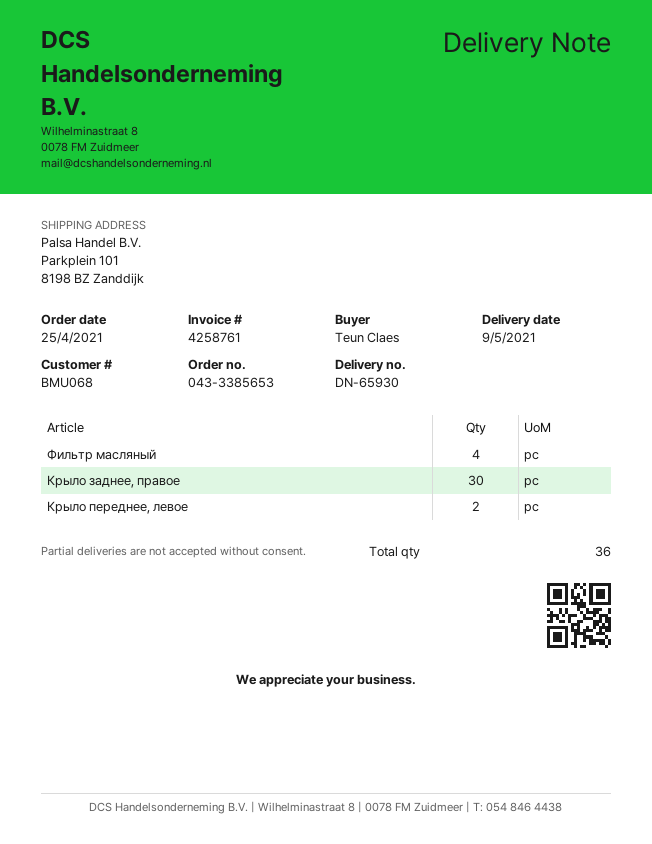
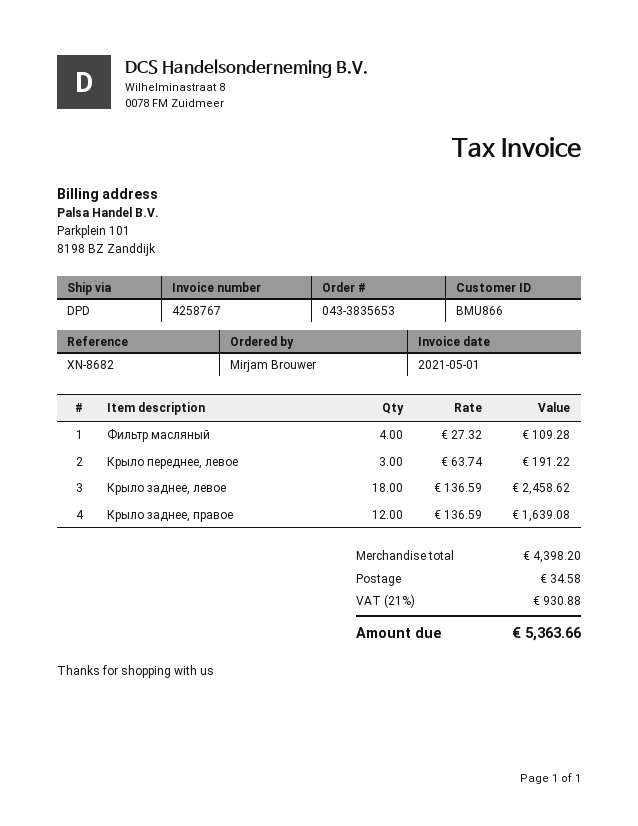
order number: 043-3385653 -> 043-3835653
invoice number: 4258761 -> 4258767
customer number: BMU068 -> BMU866
ordered by: Teun Claes -> Mirjam Brouwer
Крыло заднее, правое: 30 -> 12
Крыло переднее, левое: 2 -> 3
Крыло заднее, левое: none -> 18

